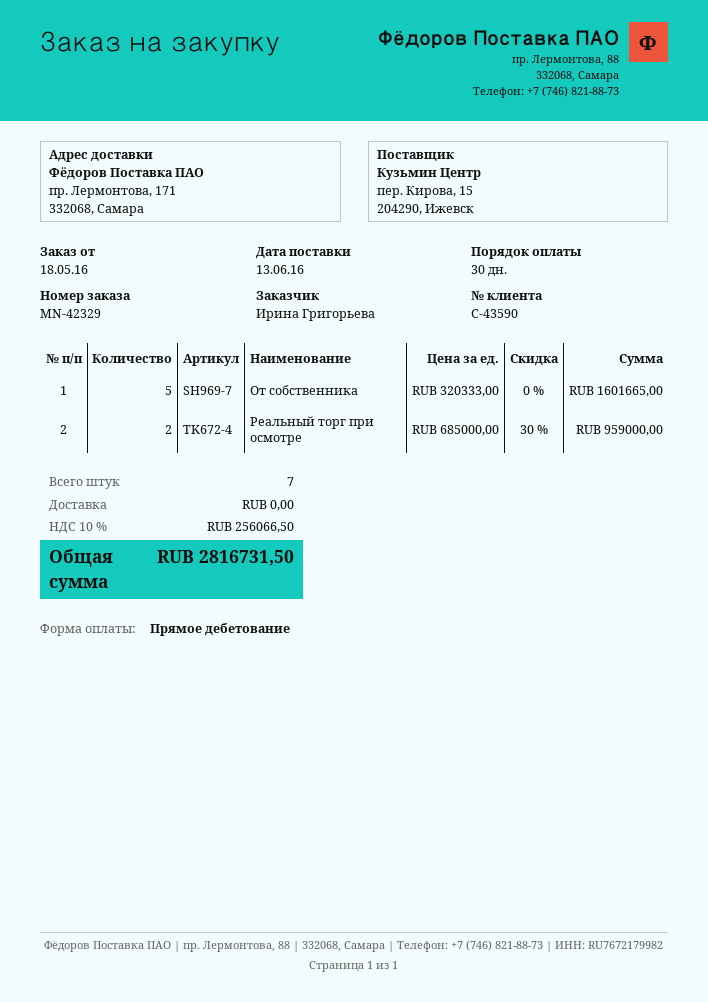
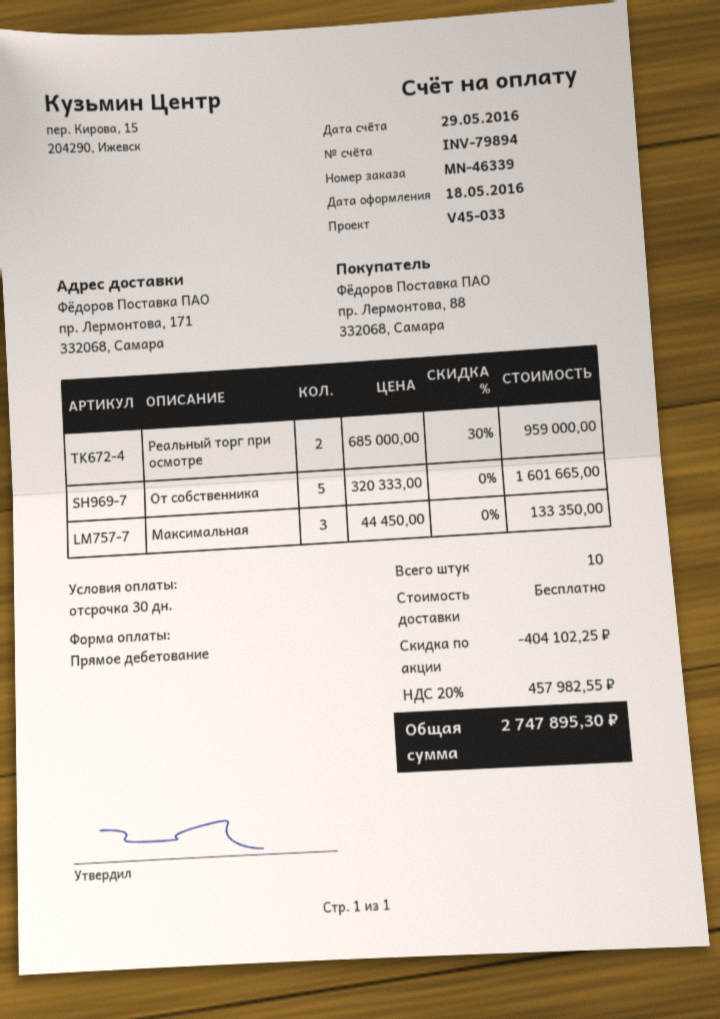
order number: MN-42329 -> MN-46339
Максимальная: none -> 3 x 44450.00 = 133350.00
total quantity: 7 -> 10
discount: none -> 404102.25
tax: 10% = 256066.50 -> 20% = 457982.55
total: 2816731.50 -> 2747895.30

